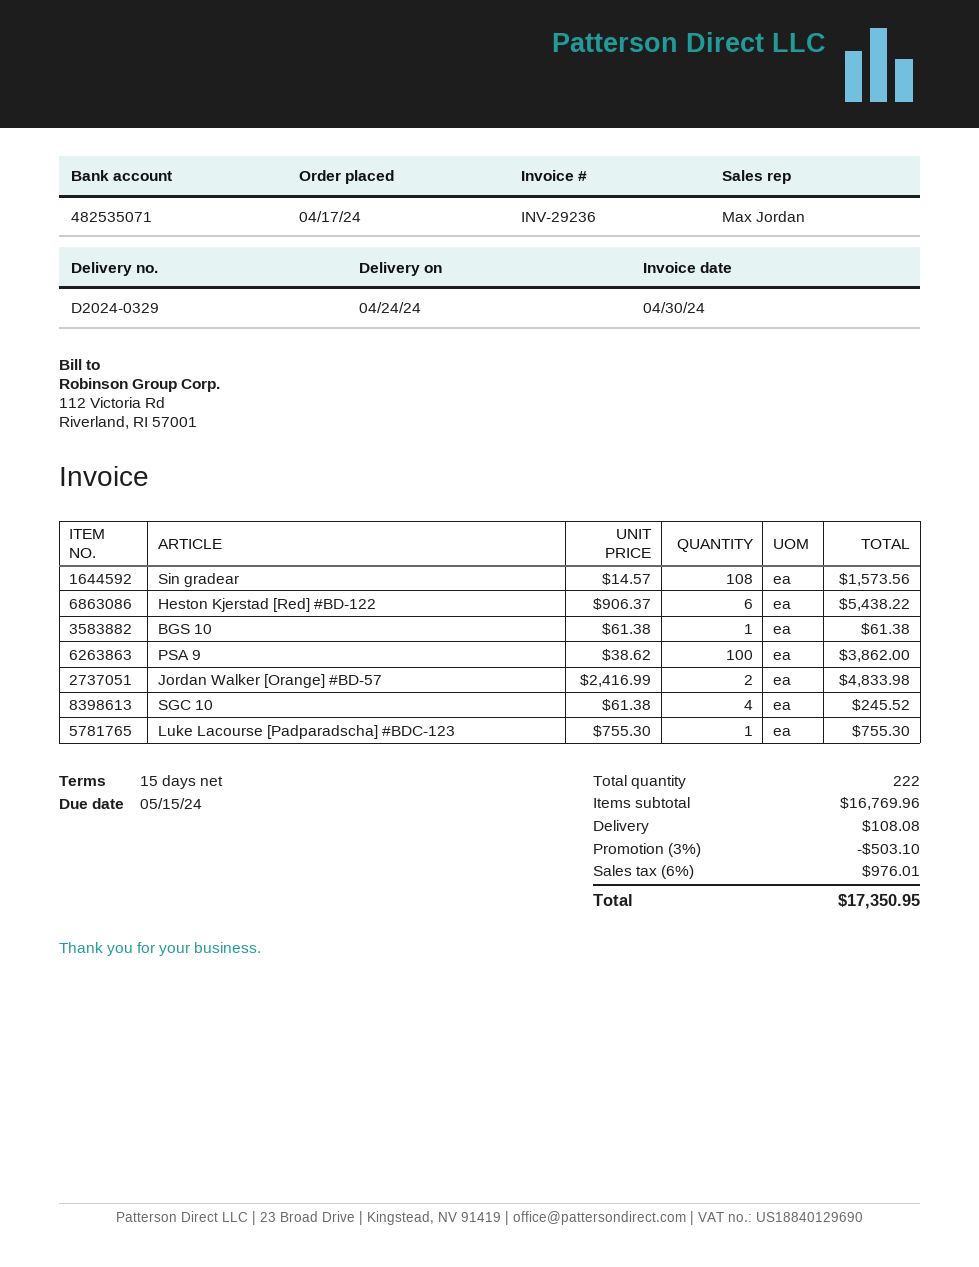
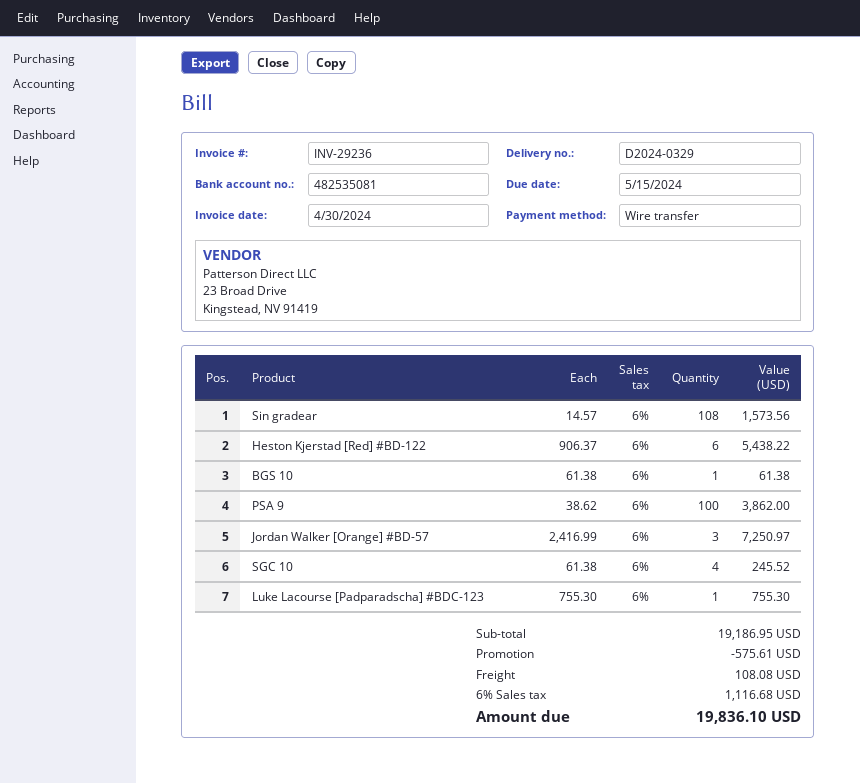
bank account: 482535071 -> 482535081
Jordan Walker [Orange] #BD-57: 2 x 2416.99 = 4833.98 -> 3 x 2416.99 = 7250.97
subtotal: 16769.96 -> 19186.95
discount: 503.10 -> 575.61
tax: 6% = 976.01 -> 6% = 1116.68
total: 17350.95 -> 19836.10

